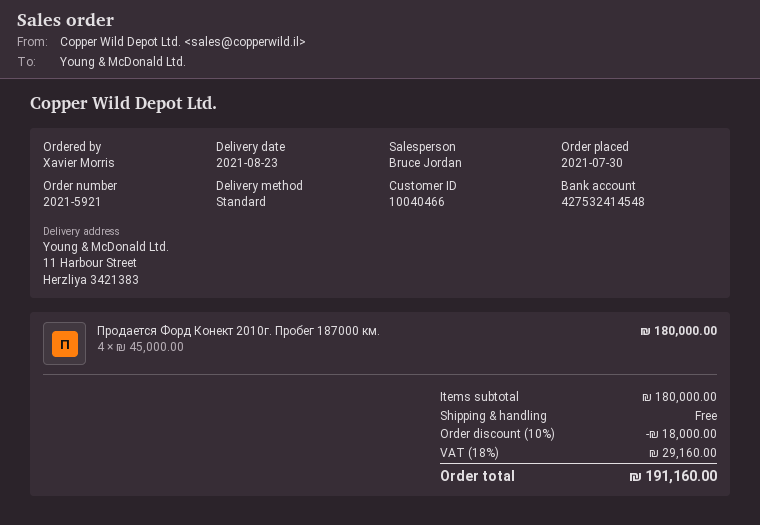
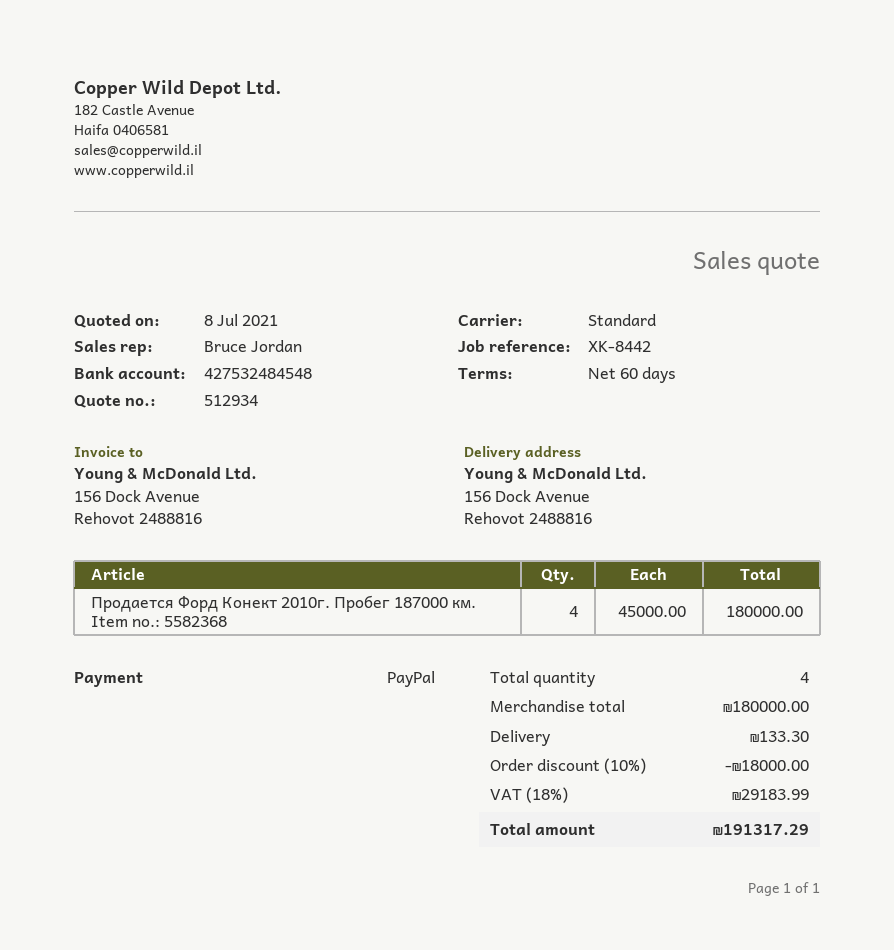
bank account: 427532414548 -> 427532484548
ship to: 11 Harbour Street, Herzliya 3421383 -> 156 Dock Avenue, Rehovot 2488816
shipping: 0.00 -> 133.30
tax: 18% = 29160.00 -> 18% = 29183.99
total: 191160.00 -> 191317.29

